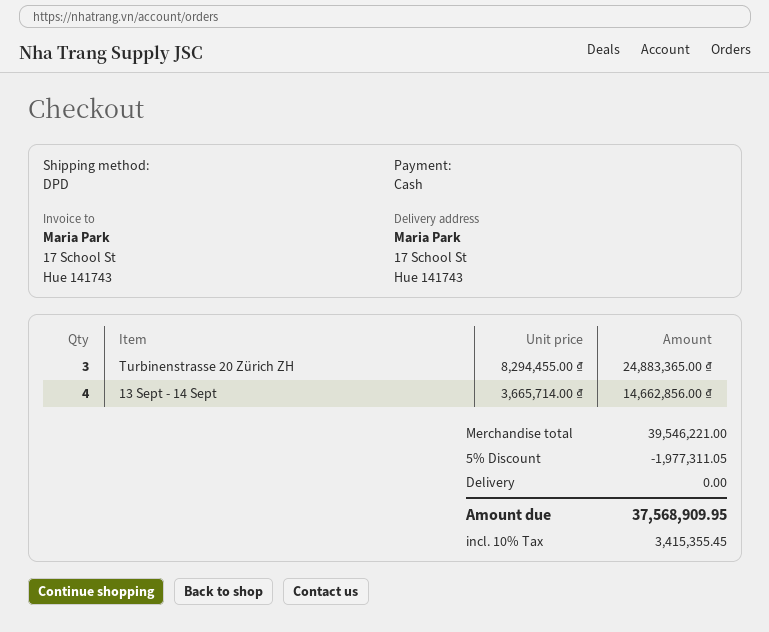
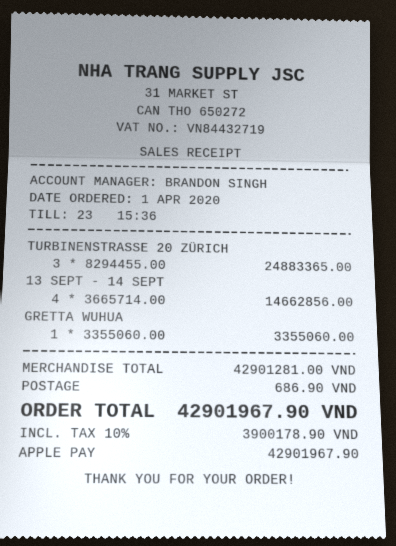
payment method: cash -> Apple Pay
GRETTA WUHUA: none -> 1 x 3355060.00 = 3355060.00
subtotal: 39546221.00 -> 42901281.00
discount: 5% = 1977311.05 -> none
shipping: 0.00 -> 686.90
tax: 10% = 3415355.45 -> 10% = 3900178.90
total: 37568909.95 -> 42901967.90

